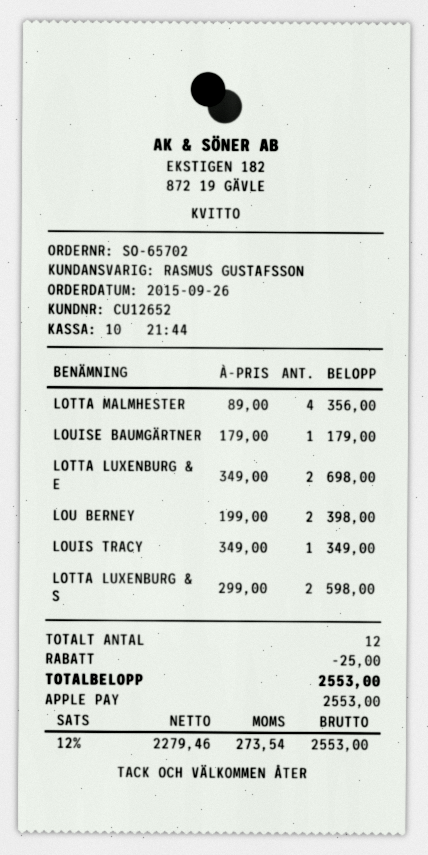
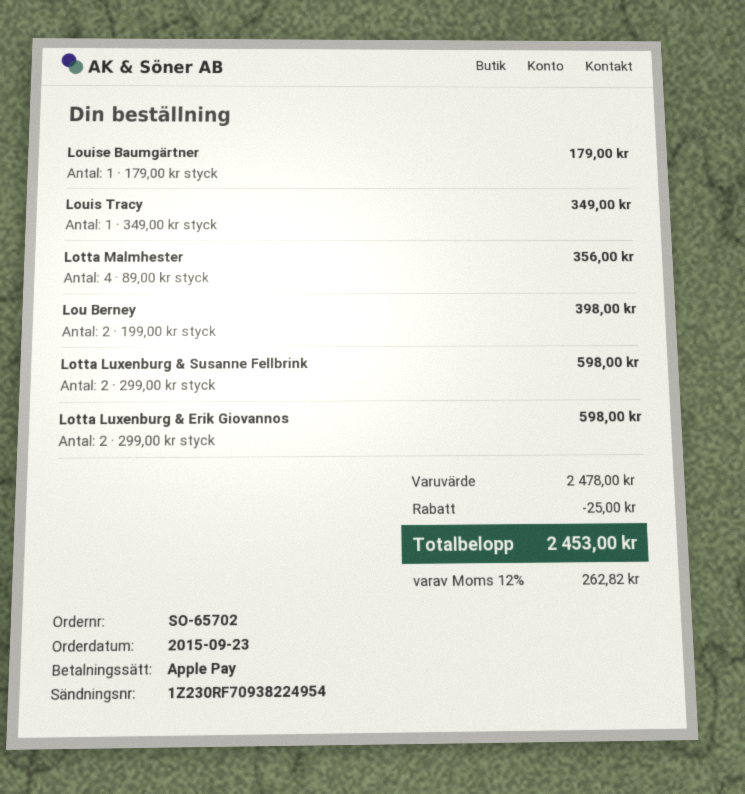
order date: 2015-09-26 -> 2015-09-23
LOTTA LUXENBURG & E: 2 x 349.00 = 698.00 -> 2 x 299.00 = 598.00
tax: 12% = 273.54 -> 12% = 262.82
total: 2553.00 -> 2453.00

